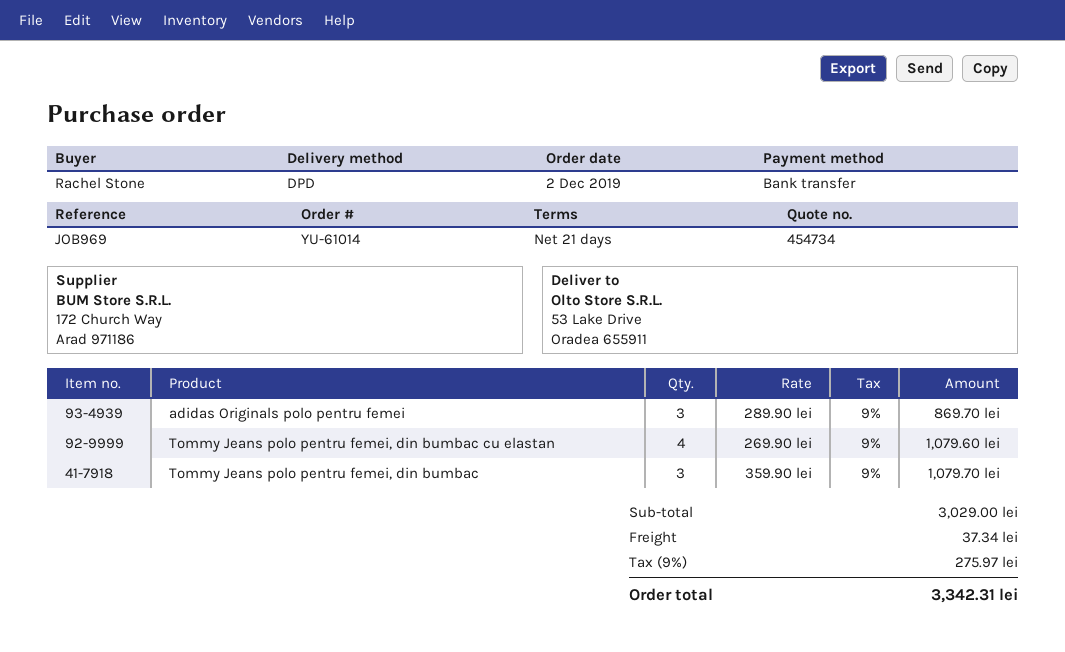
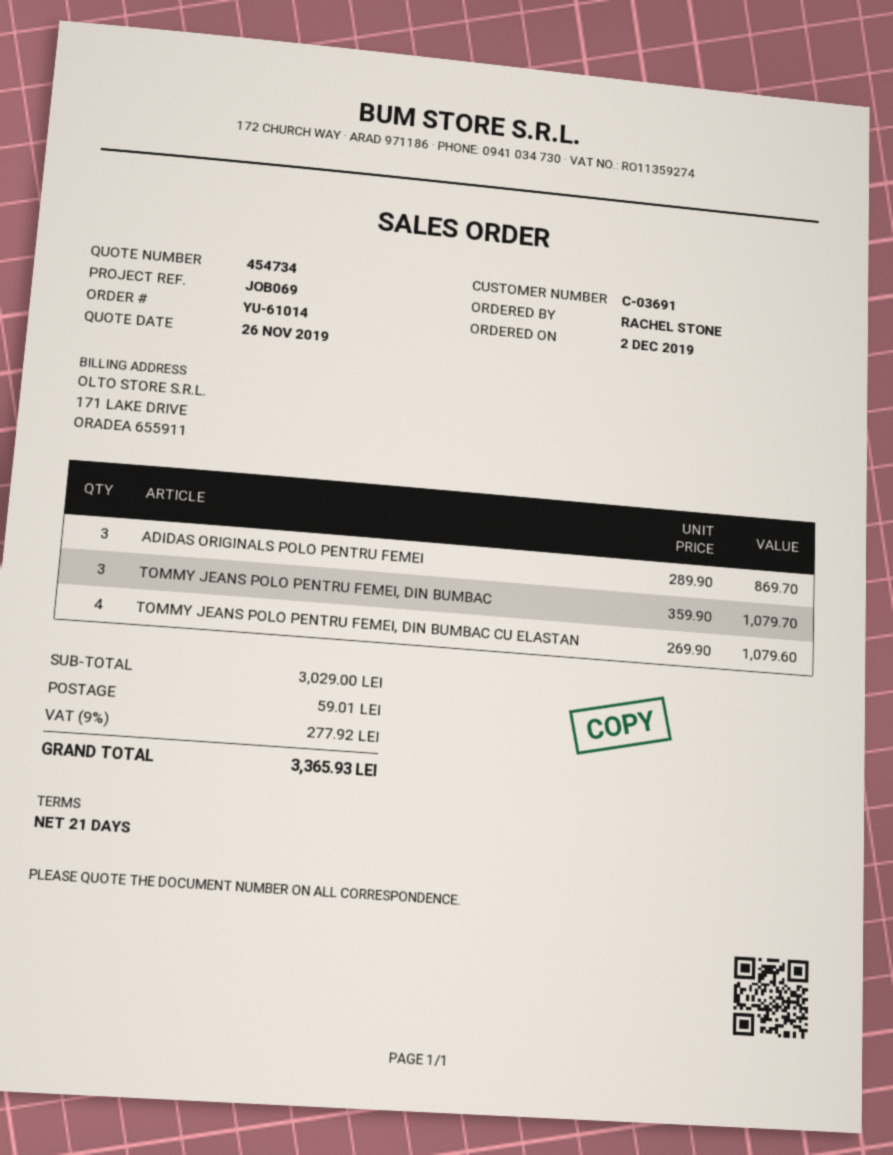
reference: JOB969 -> JOB069
shipping: 37.34 -> 59.01
tax: 9% = 275.97 -> 9% = 277.92
total: 3342.31 -> 3365.93

